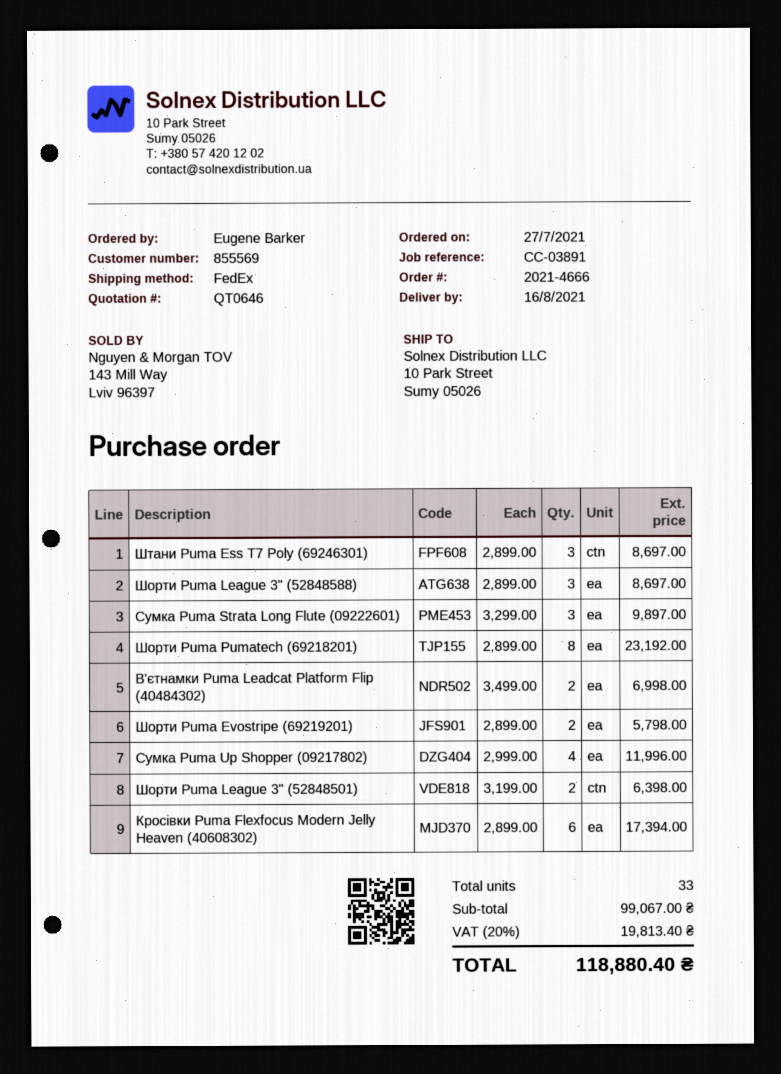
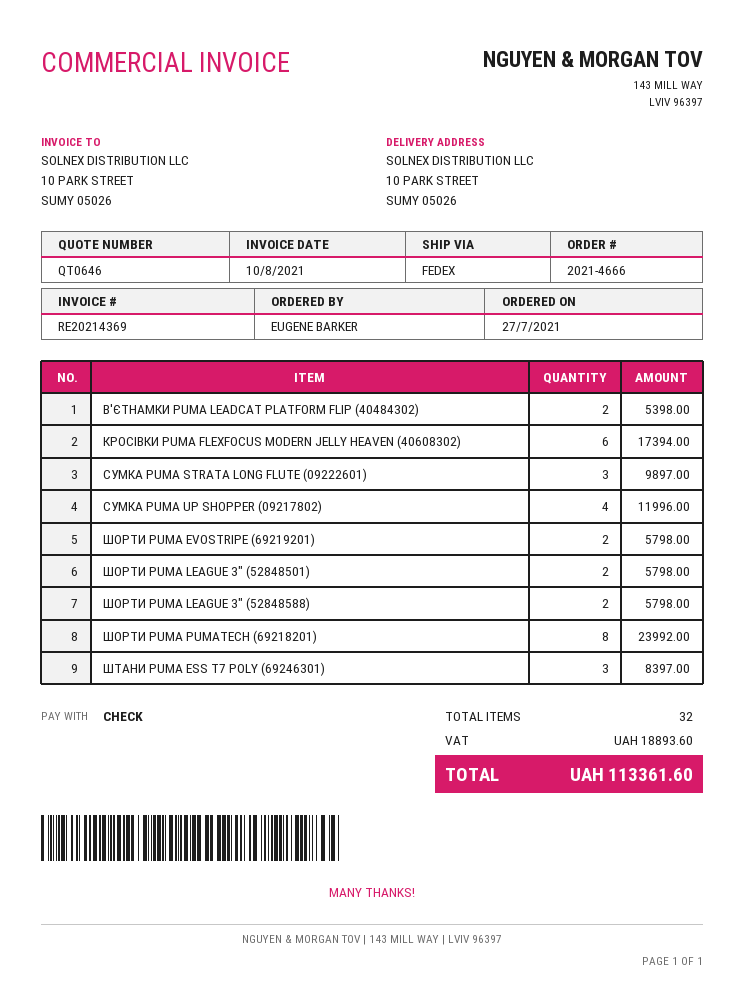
Штани Puma Ess T7 Poly (69246301): 3 for 8697.00 -> 3 for 8397.00
Шорти Puma League 3" (52848588): 3 for 8697.00 -> 2 for 5798.00
Шорти Puma Pumatech (69218201): 8 for 23192.00 -> 8 for 23992.00
В'єтнамки Puma Leadcat Platform Flip (40484302): 2 for 6998.00 -> 2 for 5398.00
Шорти Puma League 3" (52848501): 2 for 6398.00 -> 2 for 5798.00
total quantity: 33 -> 32
tax: 19813.40 -> 18893.60
total: 118880.40 -> 113361.60

